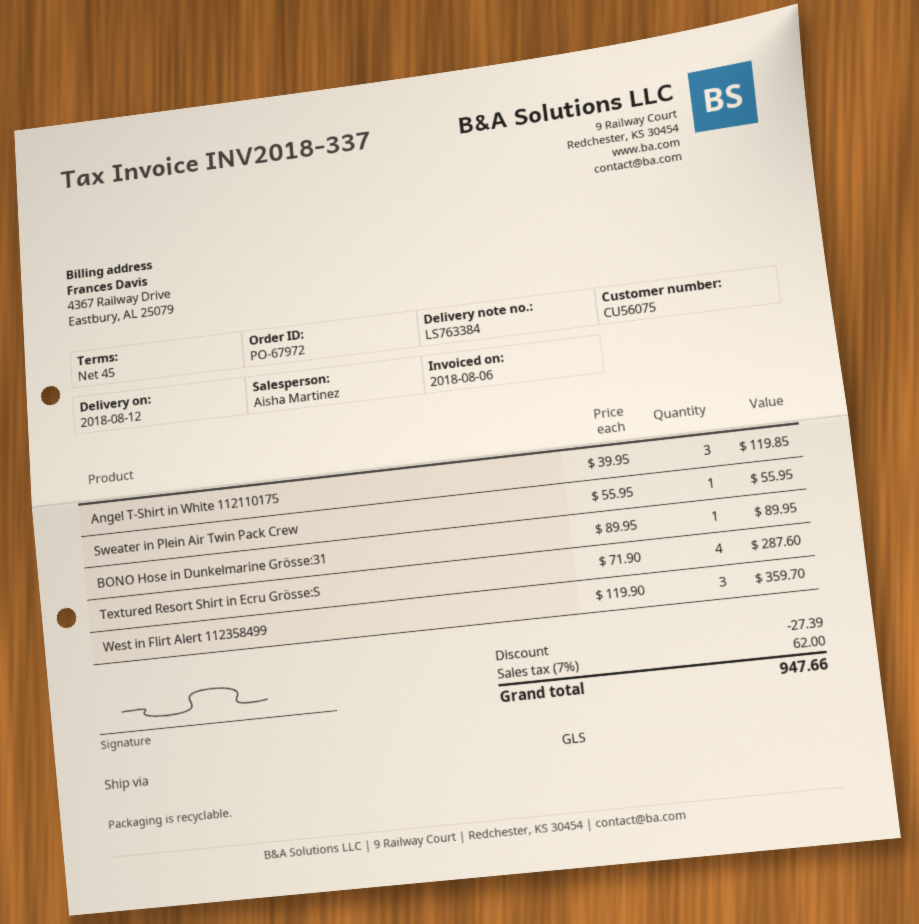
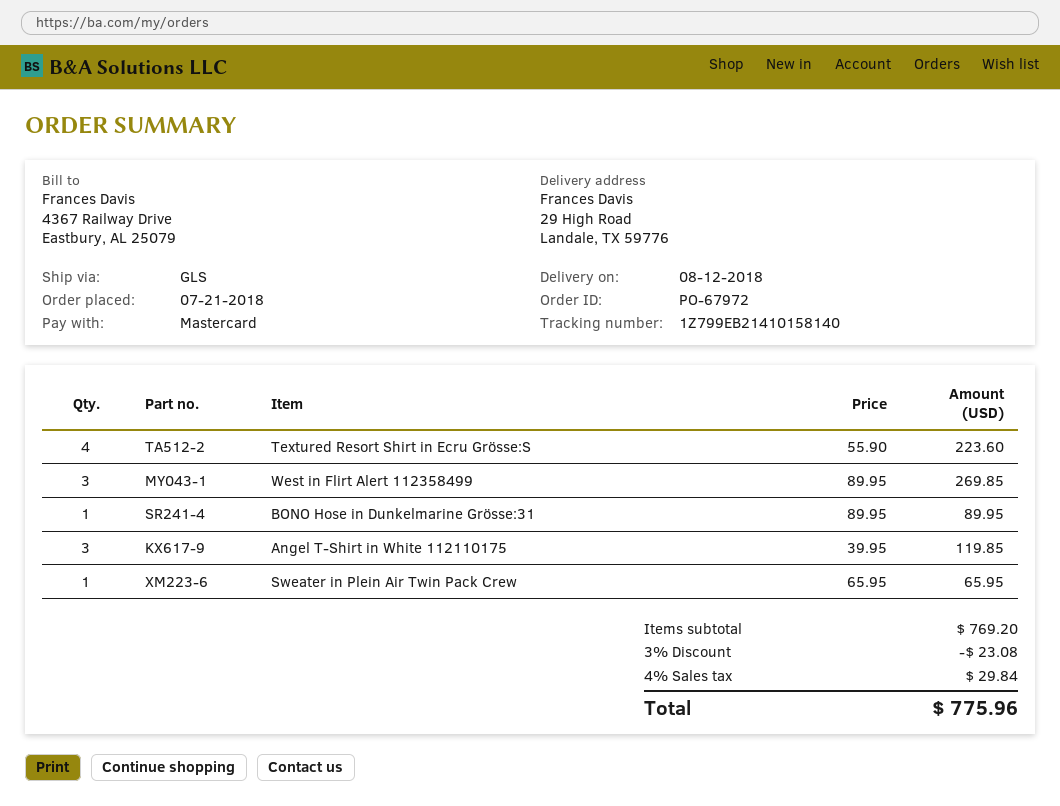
Sweater in Plein Air Twin Pack Crew: 1 x 55.95 = 55.95 -> 1 x 65.95 = 65.95
Textured Resort Shirt in Ecru Grösse:S: 4 x 71.90 = 287.60 -> 4 x 55.90 = 223.60
West in Flirt Alert 112358499: 3 x 119.90 = 359.70 -> 3 x 89.95 = 269.85
discount: 27.39 -> 23.08
tax: 7% = 62.00 -> 4% = 29.84
total: 947.66 -> 775.96

